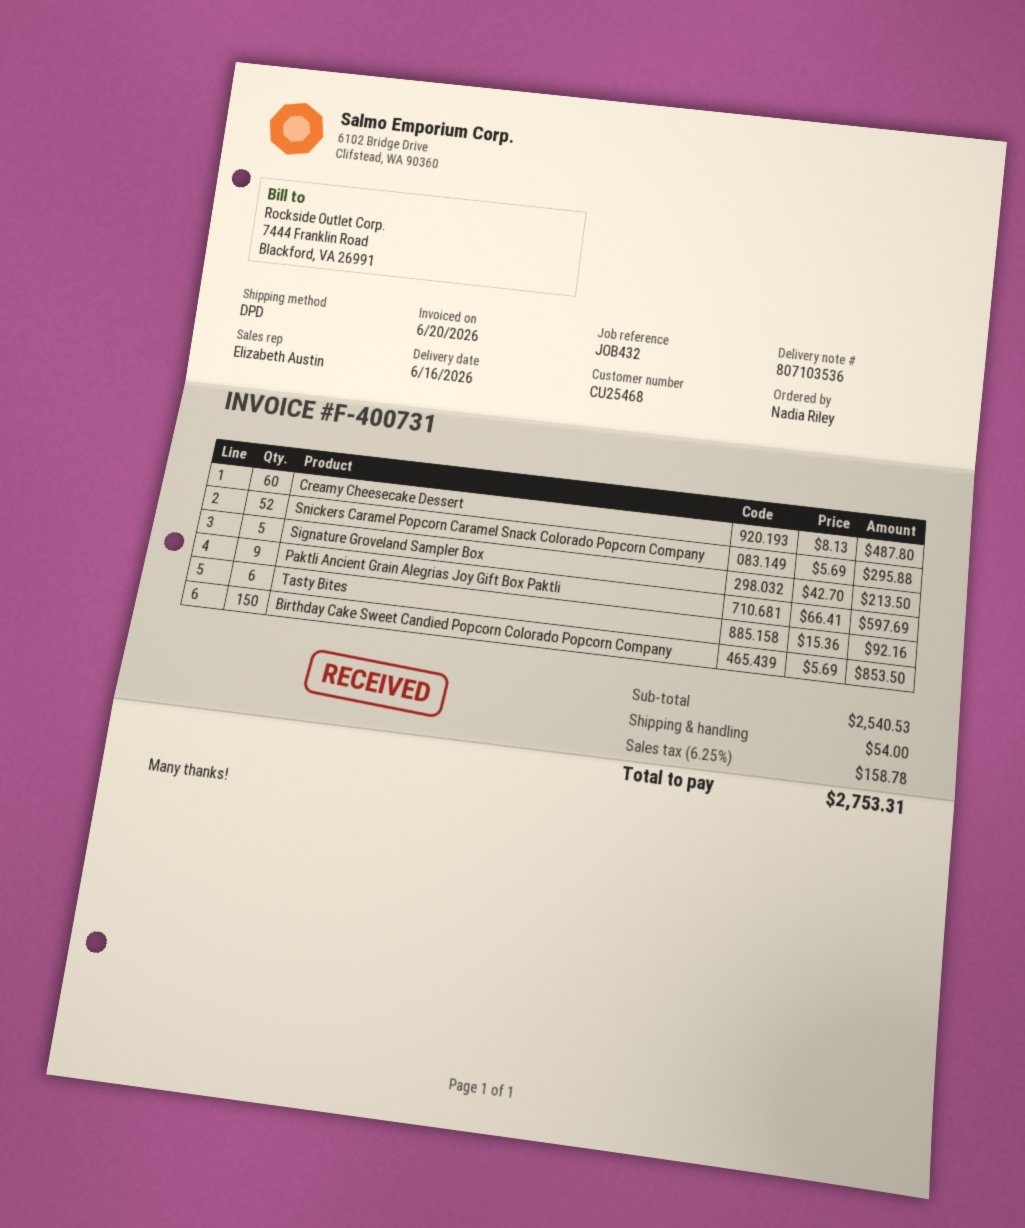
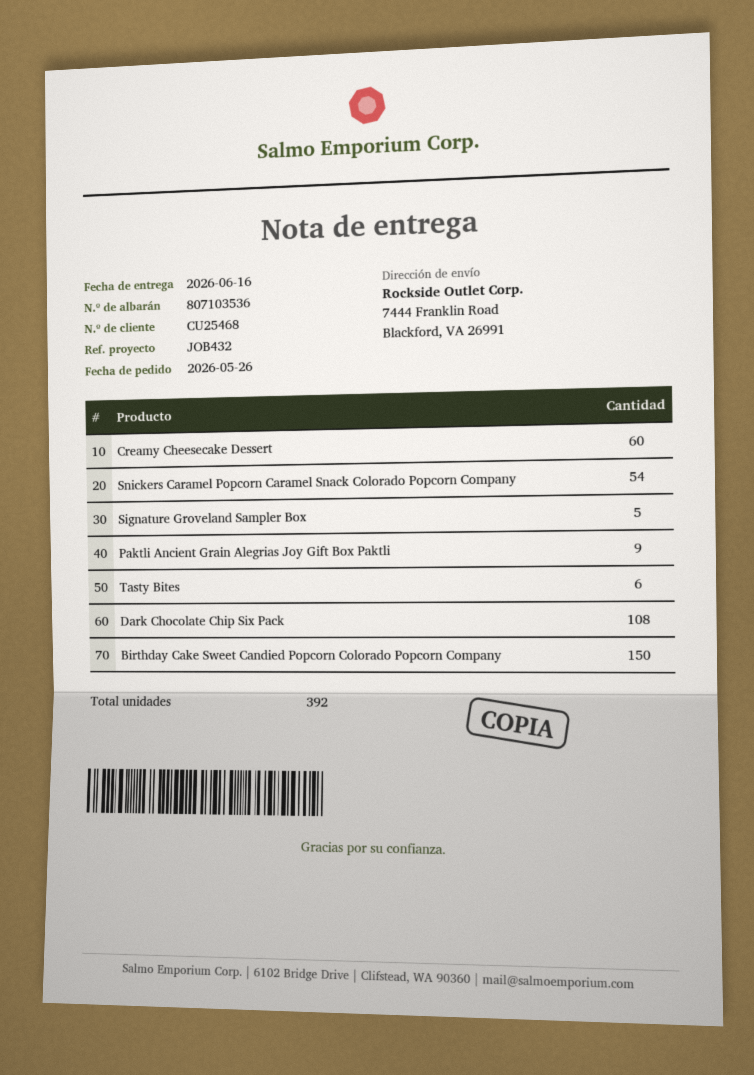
Snickers Caramel Popcorn Caramel Snack Colorado Popcorn Company: 52 -> 54
Dark Chocolate Chip Six Pack: none -> 108

